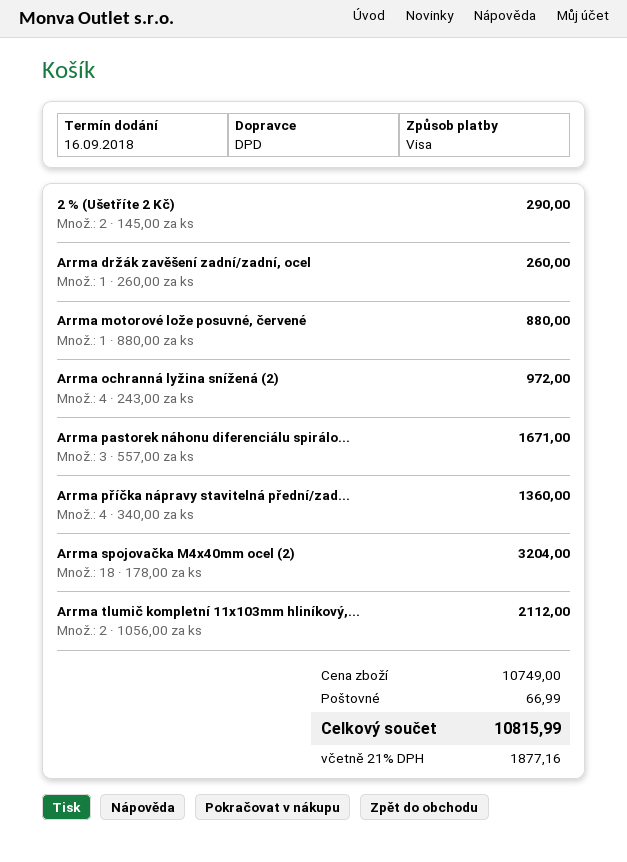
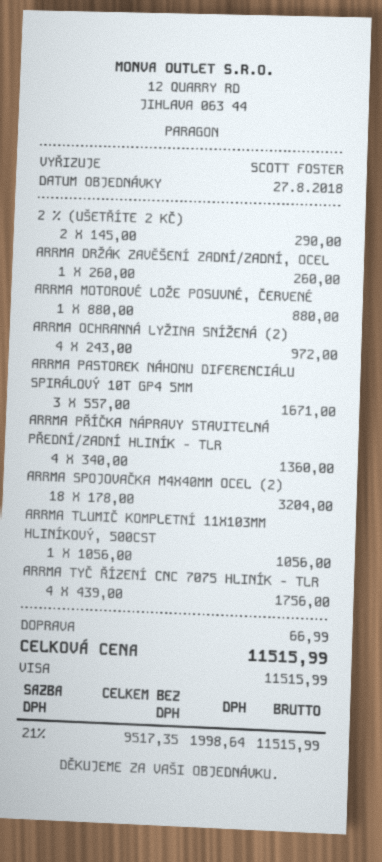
Arrma tlumič kompletní 11x103mm hliníkový,...: 2 x 1056.00 = 2112.00 -> 1 x 1056.00 = 1056.00
ARRMA TYČ ŘÍZENÍ CNC 7075 HLINÍK - TLR: none -> 4 x 439.00 = 1756.00
tax: 21% = 1877.16 -> 21% = 1998.64
total: 10815.99 -> 11515.99

